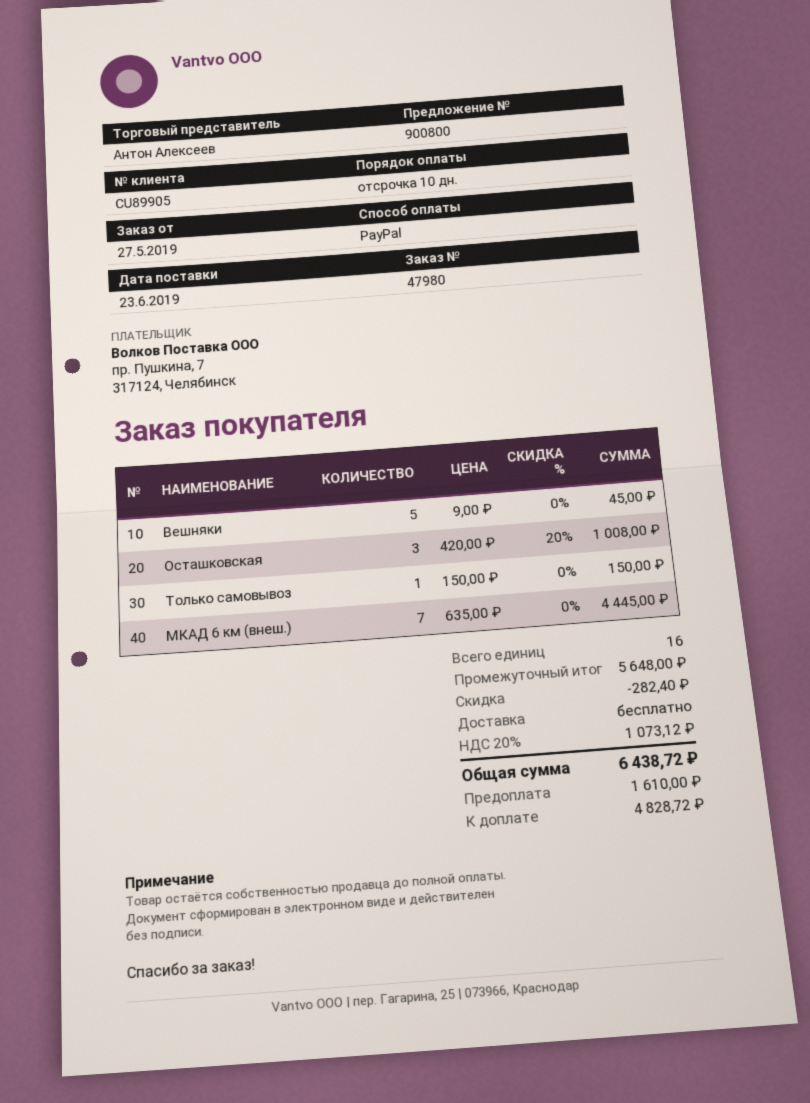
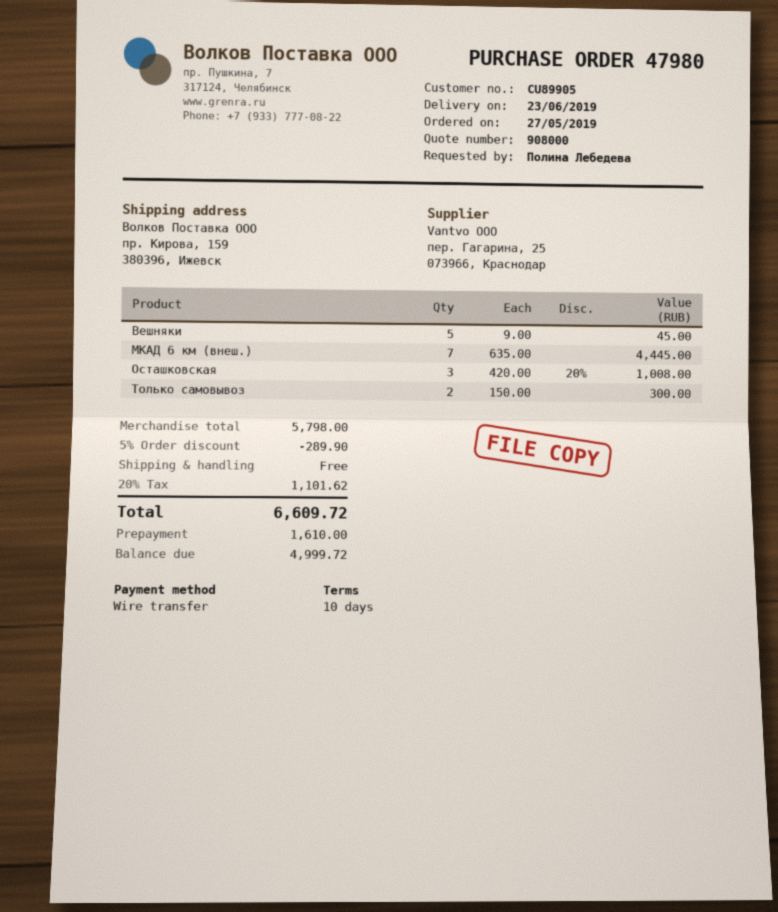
quote number: 900800 -> 908000
payment method: PayPal -> bank transfer
Только самовывоз: 1 x 150.00 = 150.00 -> 2 x 150.00 = 300.00
subtotal: 5648.00 -> 5798.00
discount: 282.40 -> 289.90
tax: 20% = 1073.12 -> 20% = 1101.62
total: 6438.72 -> 6609.72
balance: 4828.72 -> 4999.72

